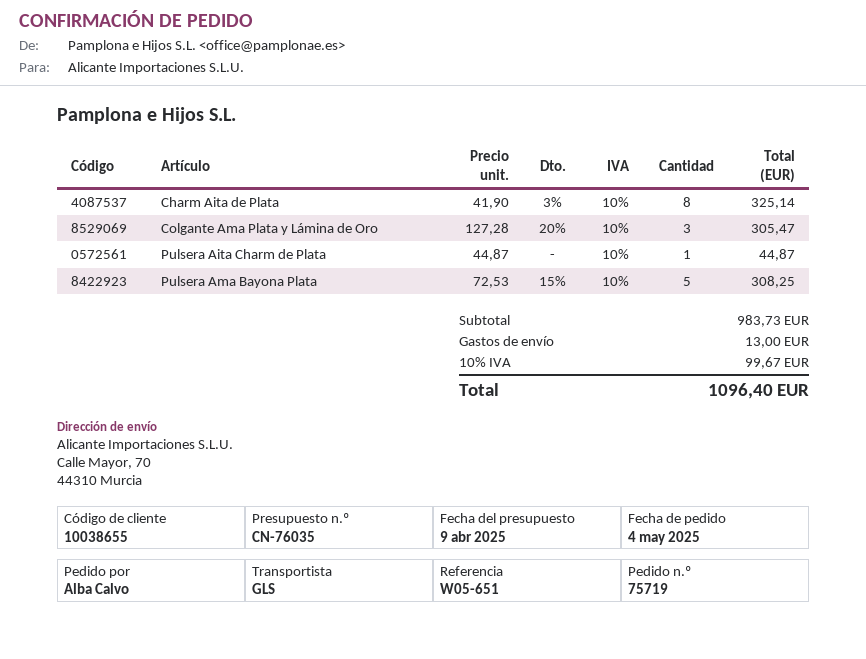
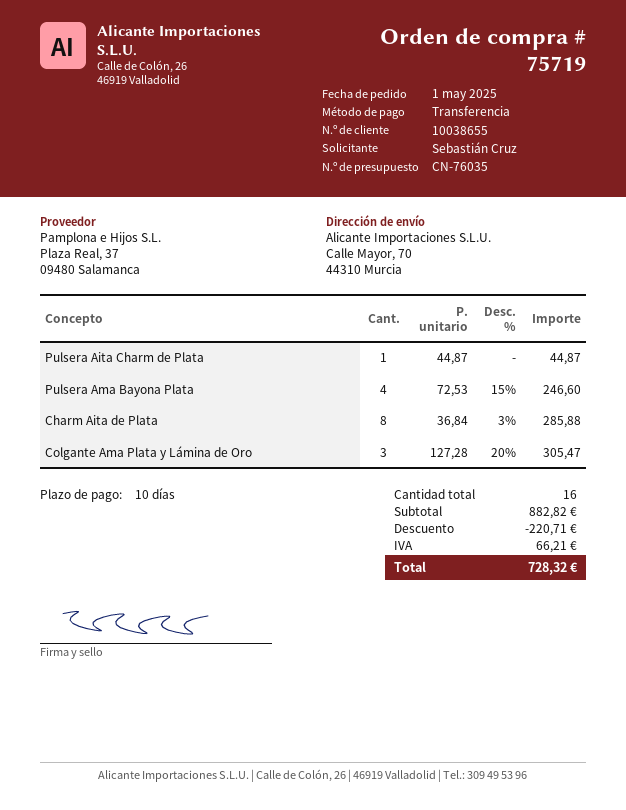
order date: 2025-05-04 -> 2025-05-01
ordered by: Alba Calvo -> Sebastián Cruz
Charm Aita de Plata: 8 x 41.90 - 3% = 325.14 -> 8 x 36.84 - 3% = 285.88
Pulsera Ama Bayona Plata: 5 x 72.53 - 15% = 308.25 -> 4 x 72.53 - 15% = 246.60
subtotal: 983.73 -> 882.82
discount: none -> 220.71
shipping: 13.00 -> none
tax: 99.67 -> 66.21
total: 1096.40 -> 728.32

